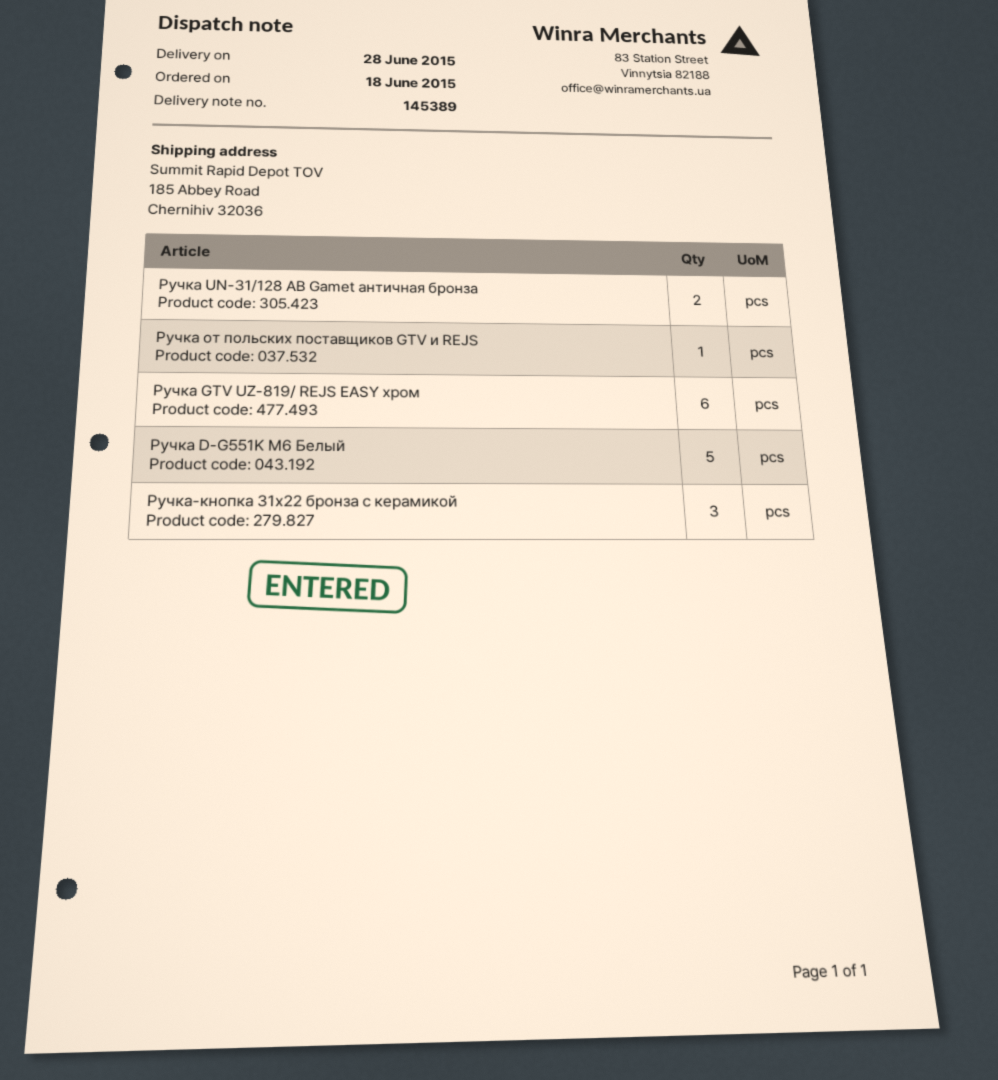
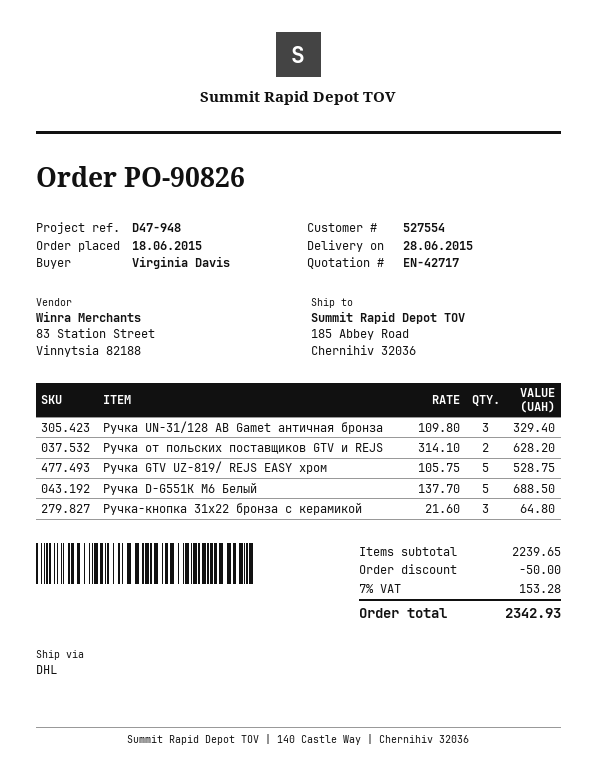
Ручка UN-31/128 AB Gamet античная бронза: 2 -> 3
Ручка от польских поставщиков GTV и REJS: 1 -> 2
Ручка GTV UZ-819/ REJS EASY хром: 6 -> 5

